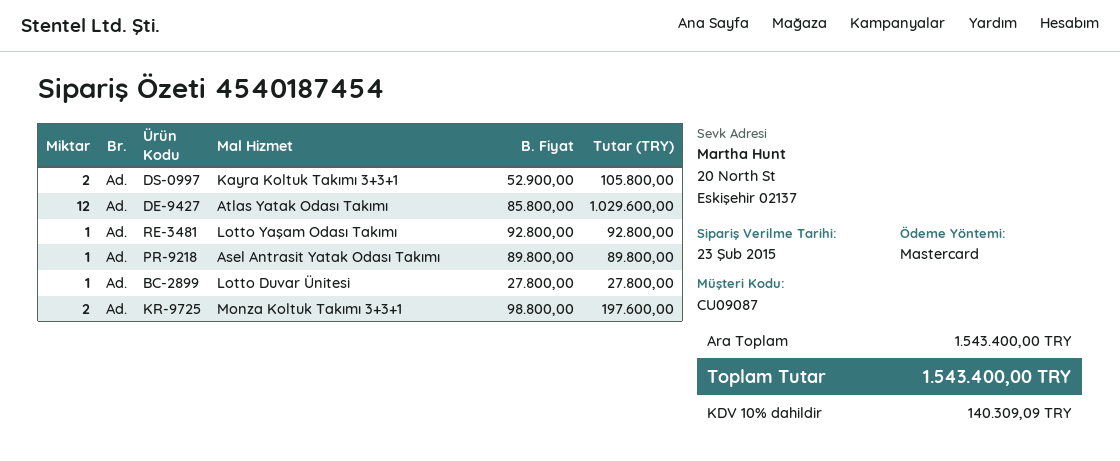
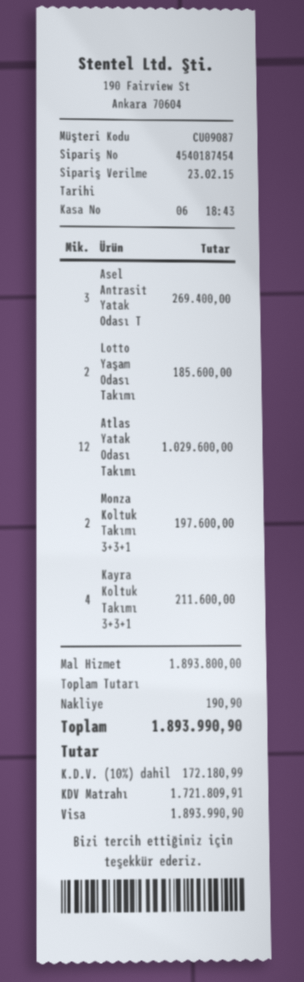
payment method: Mastercard -> Visa
Kayra Koltuk Takımı 3+3+1: 2 for 105800.00 -> 4 for 211600.00
Lotto Yaşam Odası Takımı: 1 for 92800.00 -> 2 for 185600.00
Asel Antrasit Yatak Odası Takımı: 1 for 89800.00 -> 3 for 269400.00
Lotto Duvar Ünitesi: 1 for 27800.00 -> none
subtotal: 1543400.00 -> 1893800.00
shipping: none -> 190.90
tax: 10% = 140309.09 -> 10% = 172180.99
total: 1543400.00 -> 1893990.90

